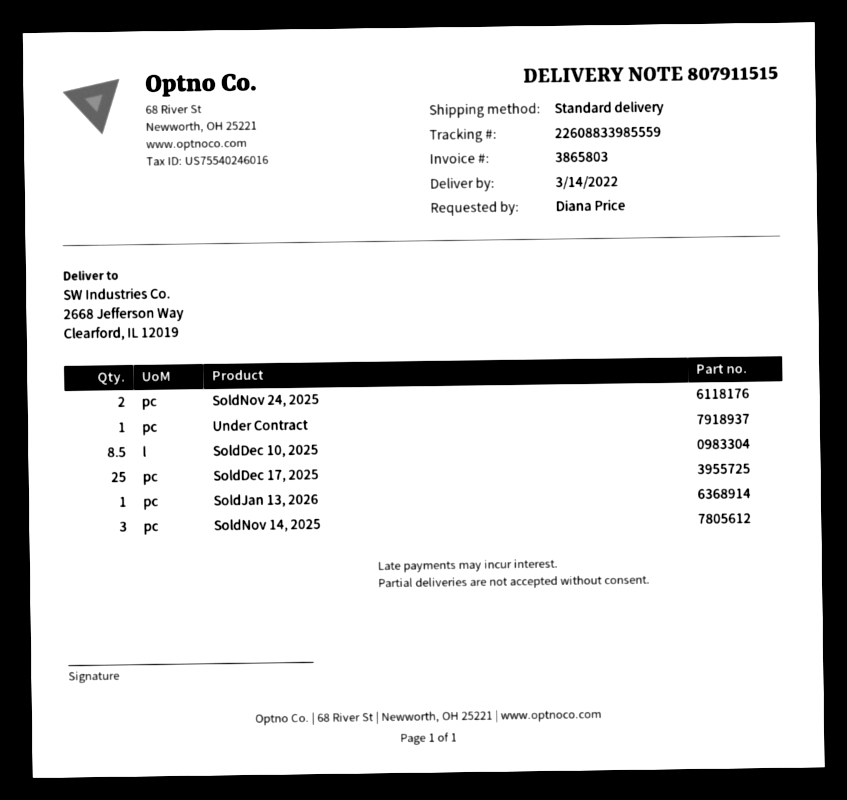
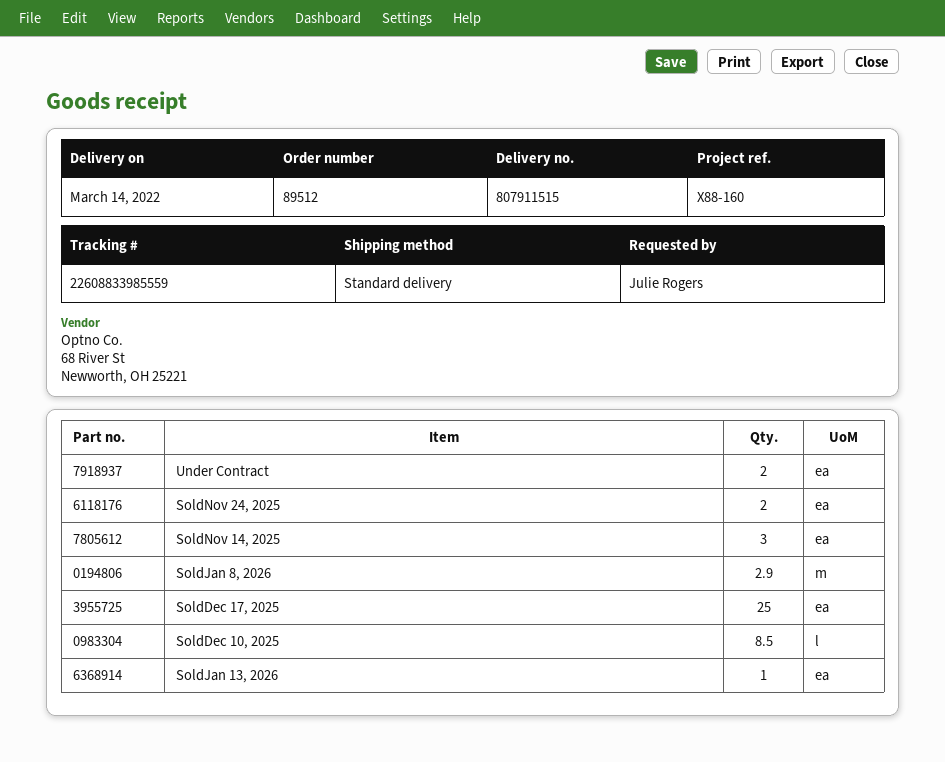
ordered by: Diana Price -> Julie Rogers
Under Contract: 1 -> 2
SoldJan 8, 2026: none -> 2.9

